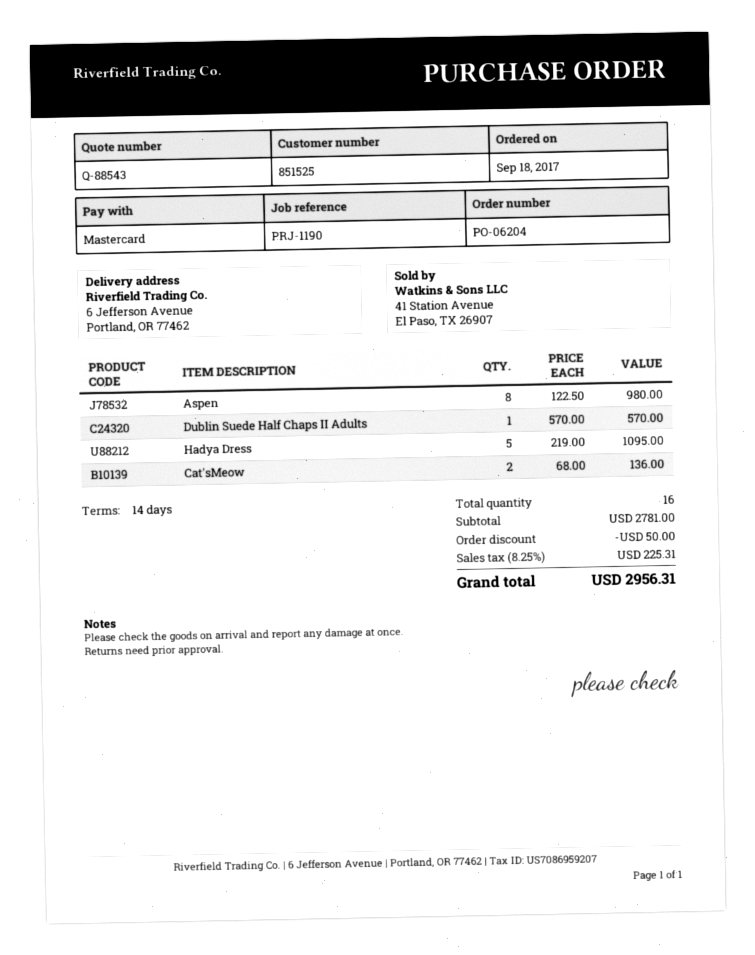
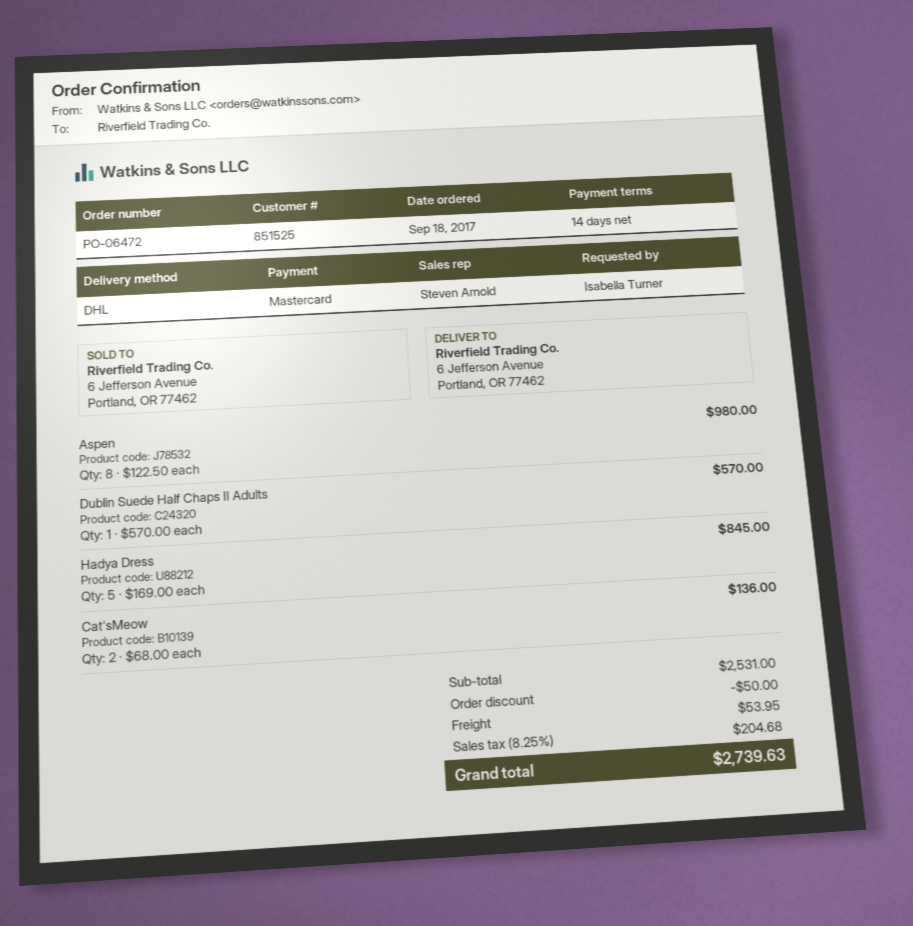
order number: PO-06204 -> PO-06472
Hadya Dress: 5 x 219.00 = 1095.00 -> 5 x 169.00 = 845.00
subtotal: 2781.00 -> 2531.00
shipping: none -> 53.95
tax: 8.25% = 225.31 -> 8.25% = 204.68
total: 2956.31 -> 2739.63

